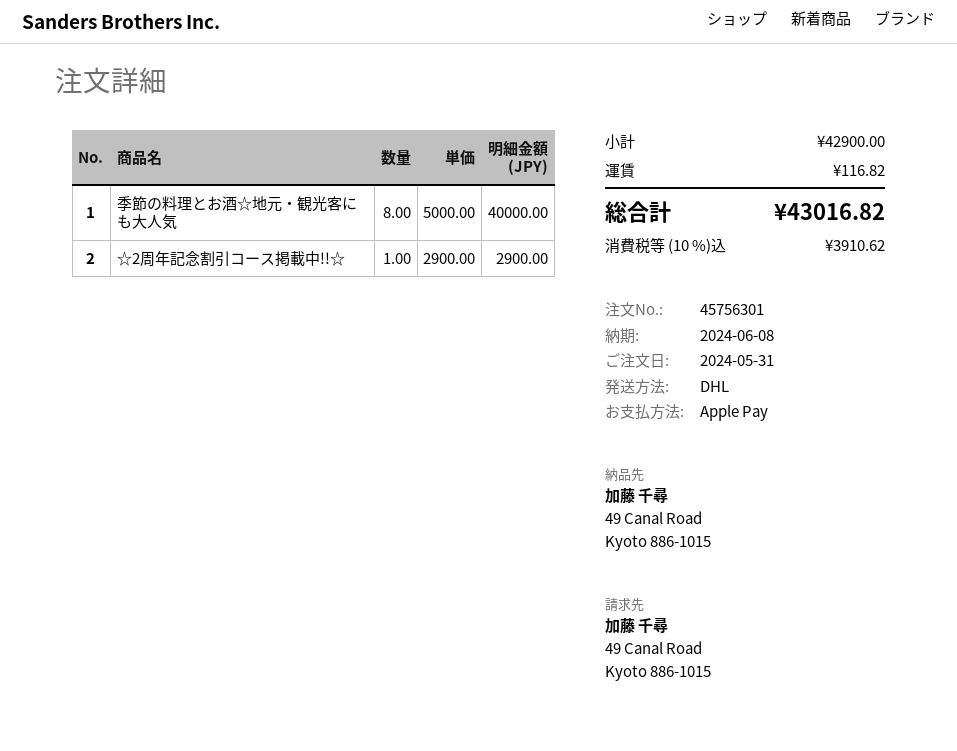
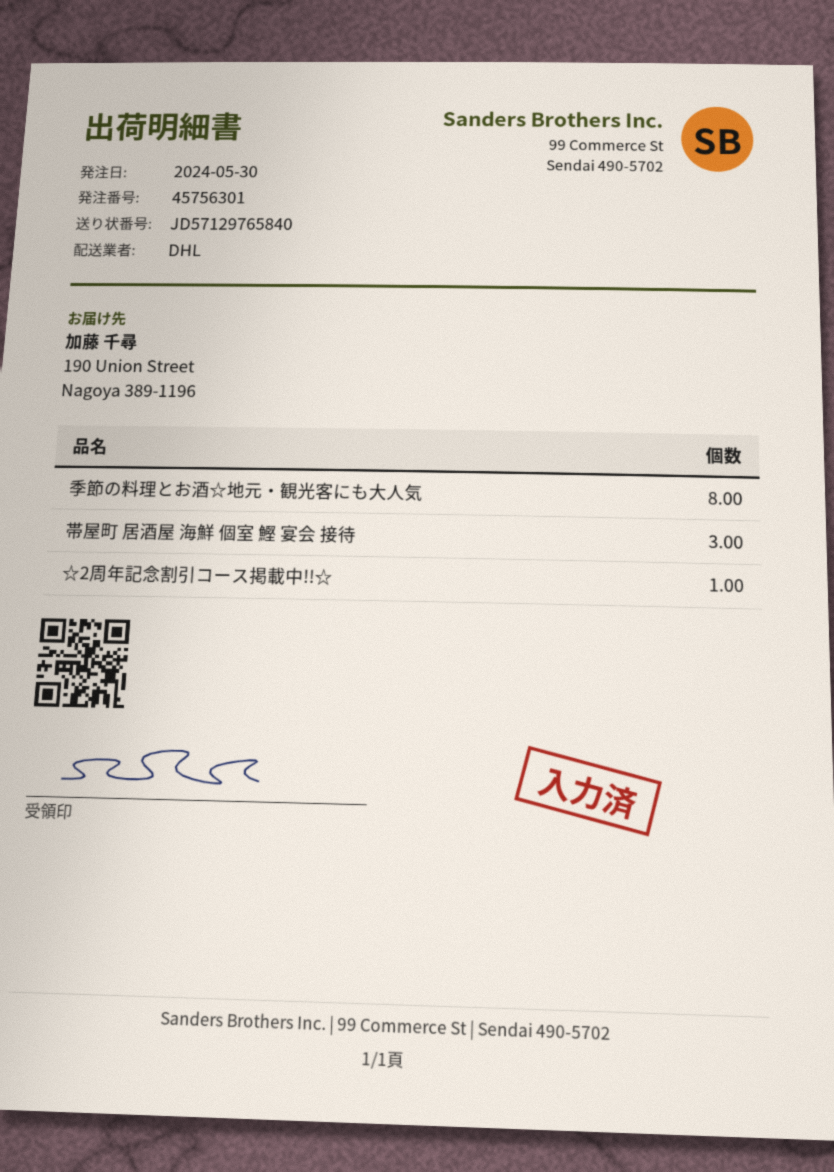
order date: 2024-05-31 -> 2024-05-30
ship to: 49 Canal Road, Kyoto 886-1015 -> 190 Union Street, Nagoya 389-1196
帯屋町 居酒屋 海鮮 個室 鰹 宴会 接待: none -> 3

